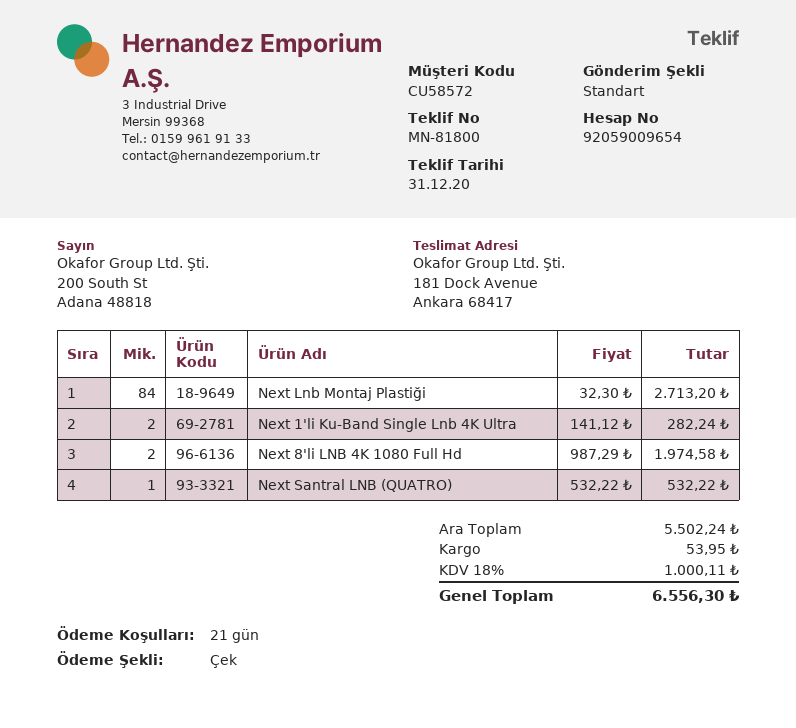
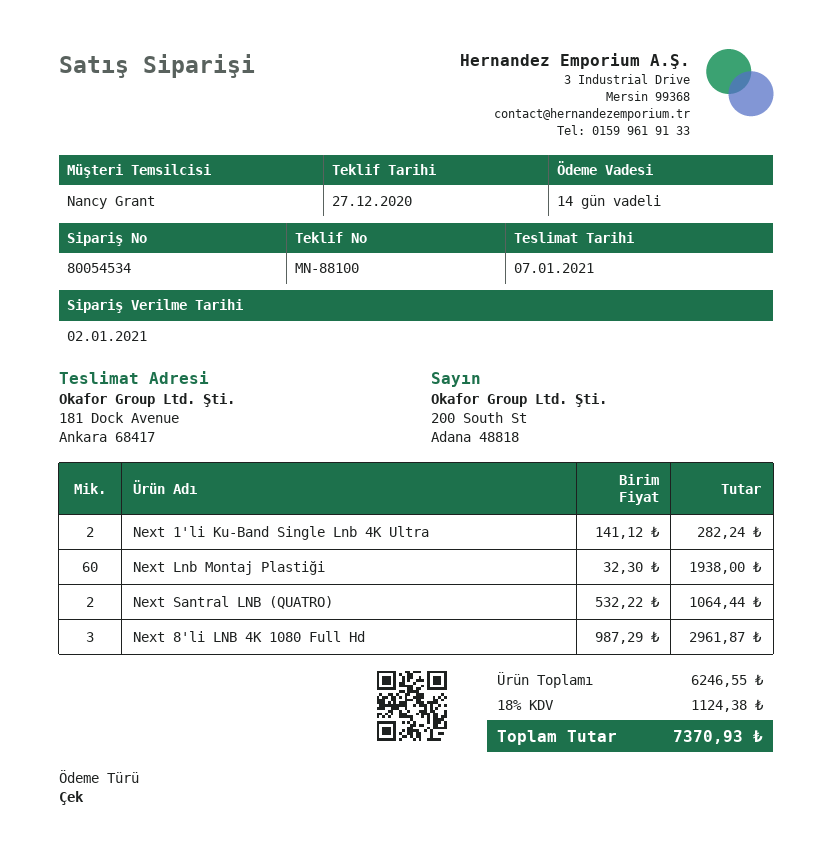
quote number: MN-81800 -> MN-88100
quote date: 2020-12-31 -> 2020-12-27
payment terms: 21 days -> 14 days
Next Lnb Montaj Plastiği: 84 x 32.30 = 2713.20 -> 60 x 32.30 = 1938.00
Next 8'li LNB 4K 1080 Full Hd: 2 x 987.29 = 1974.58 -> 3 x 987.29 = 2961.87
Next Santral LNB (QUATRO): 1 x 532.22 = 532.22 -> 2 x 532.22 = 1064.44
subtotal: 5502.24 -> 6246.55
shipping: 53.95 -> none
tax: 18% = 1000.11 -> 18% = 1124.38
total: 6556.30 -> 7370.93

